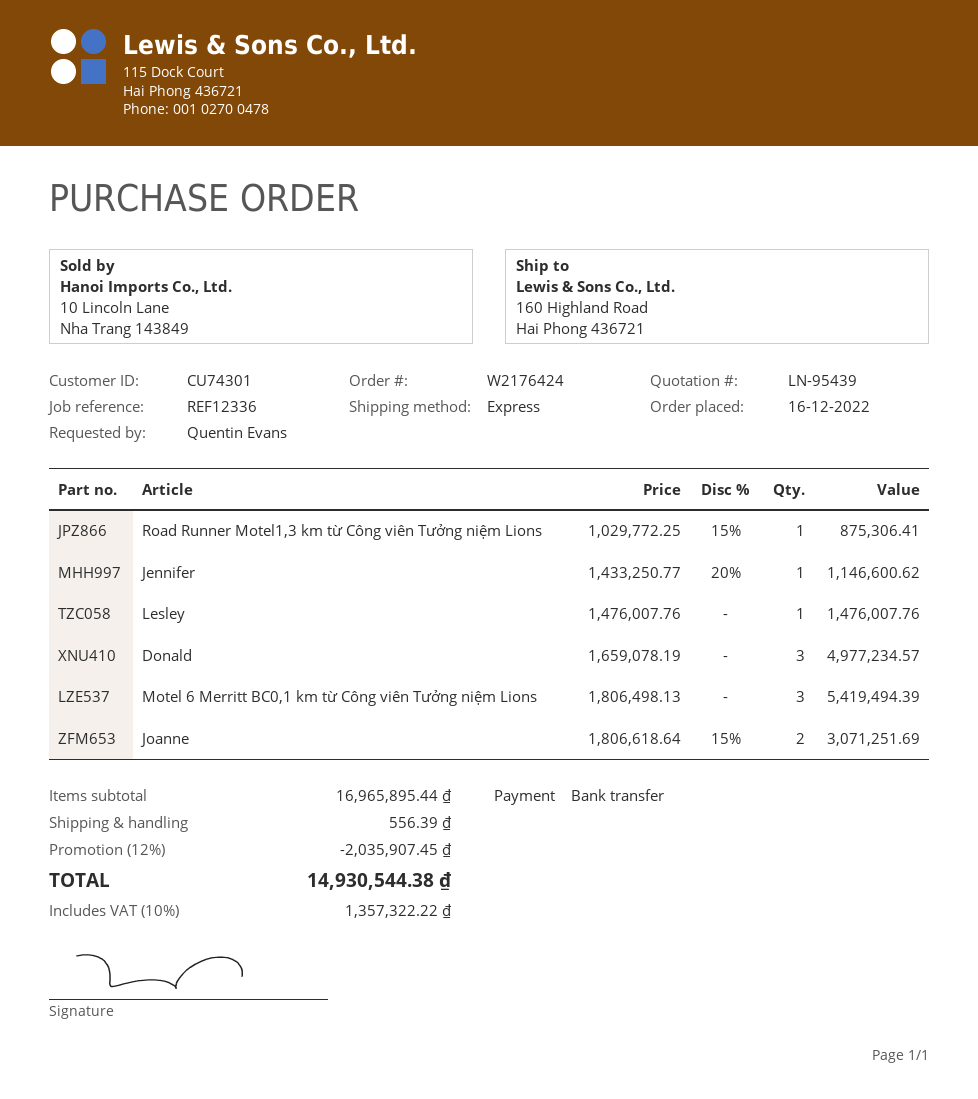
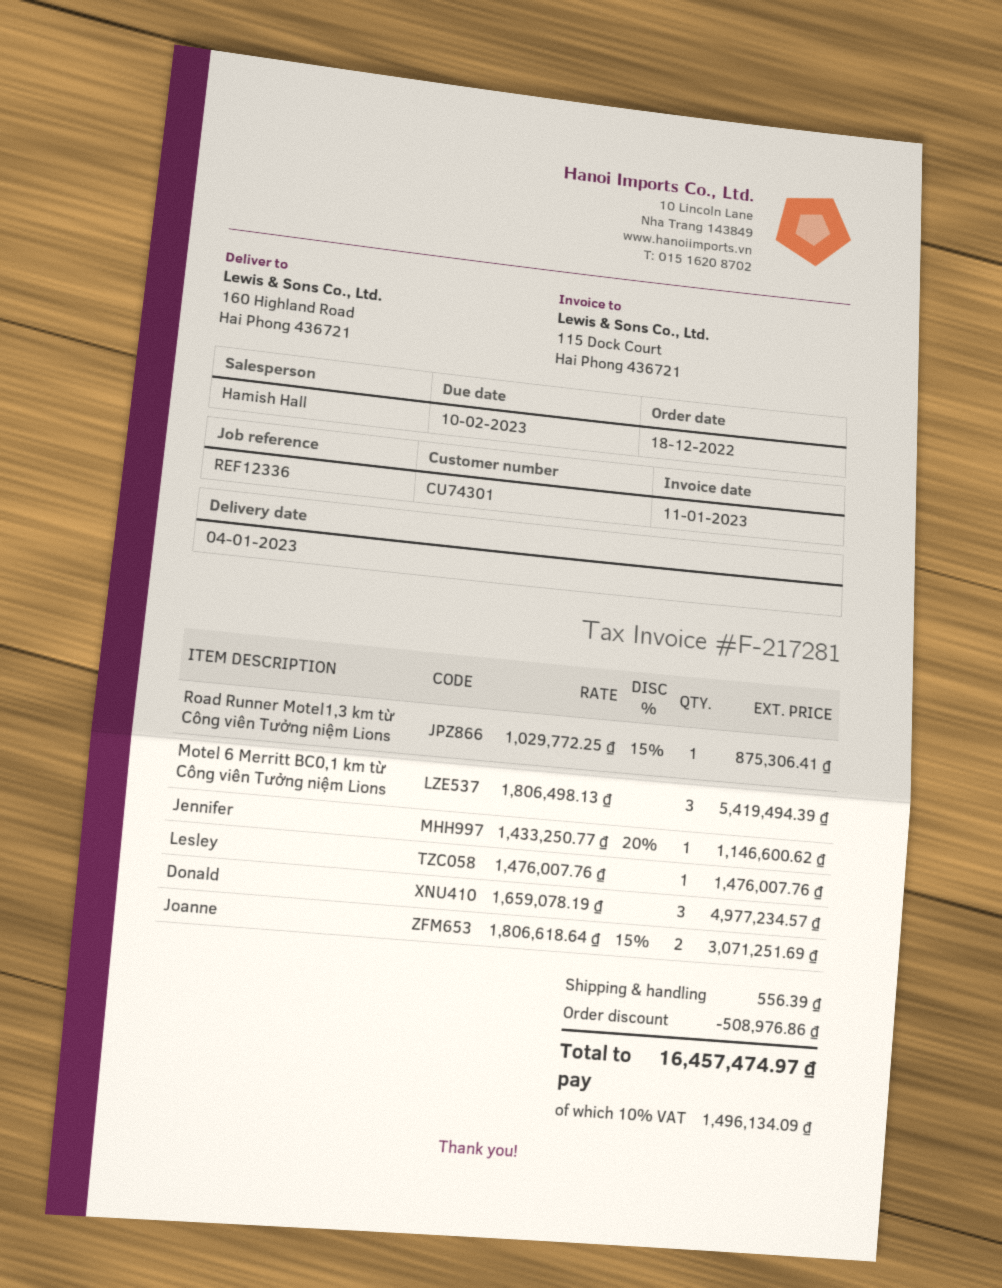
order date: 2022-12-16 -> 2022-12-18
discount: 2035907.45 -> 508976.86
tax: 10% = 1357322.22 -> 10% = 1496134.09
total: 14930544.38 -> 16457474.97

